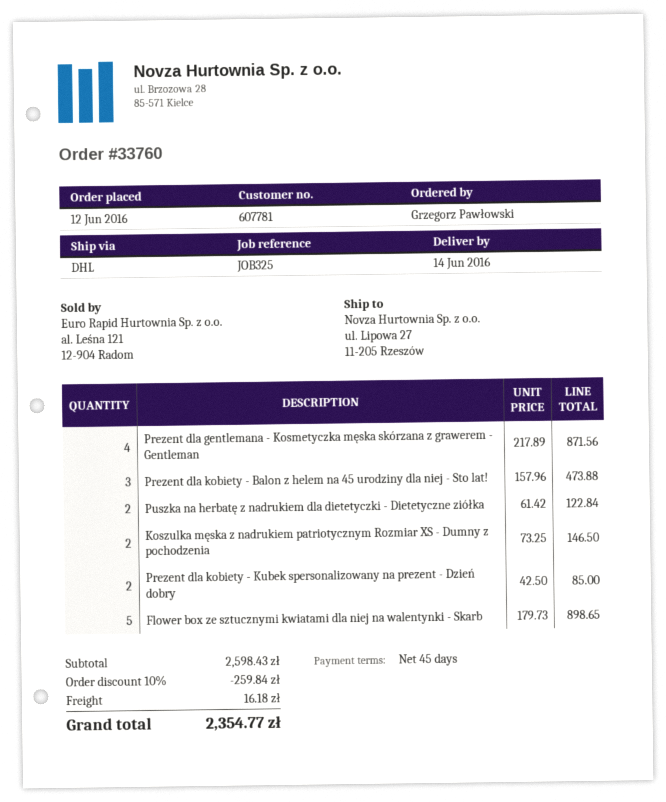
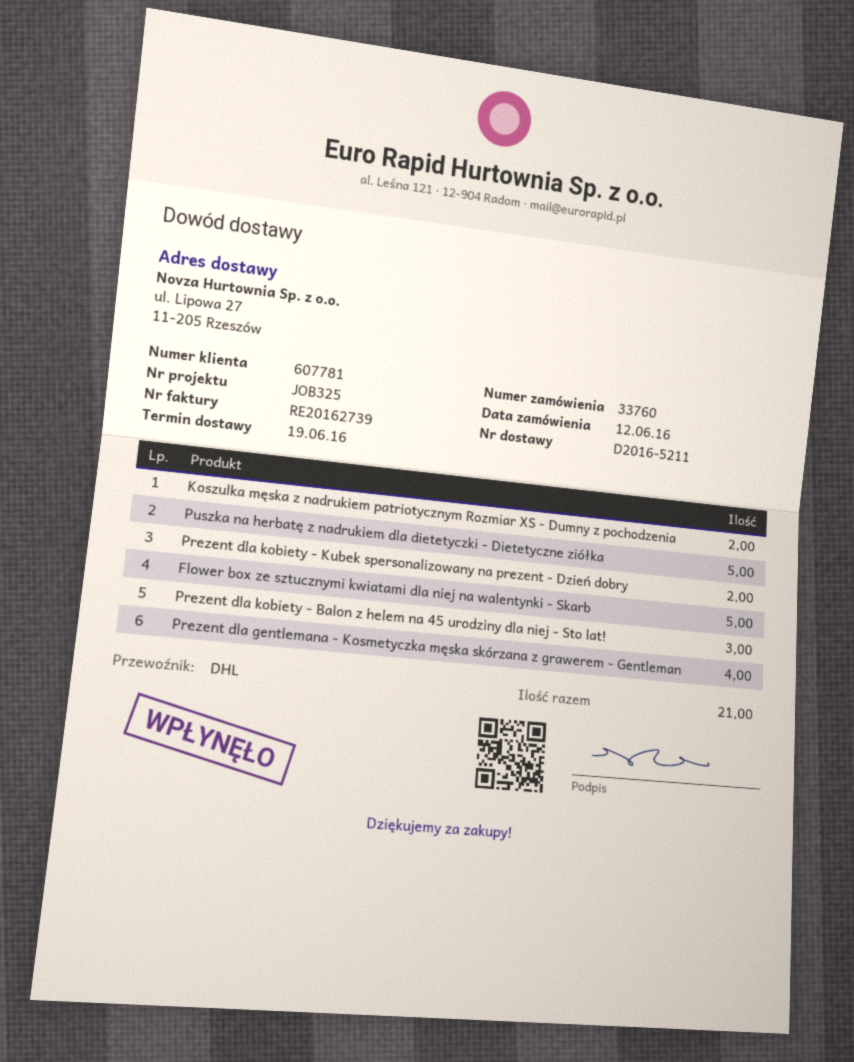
delivery date: 2016-06-14 -> 2016-06-19
Puszka na herbatę z nadrukiem dla dietetyczki - Dietetyczne ziółka: 2 -> 5

